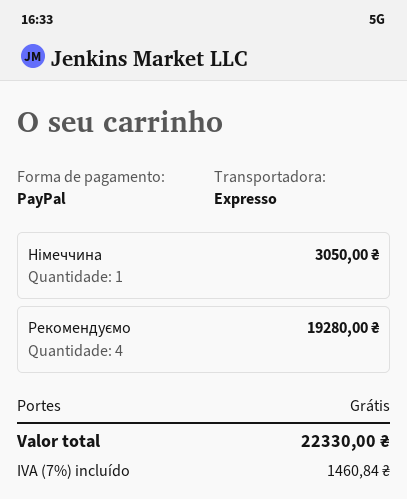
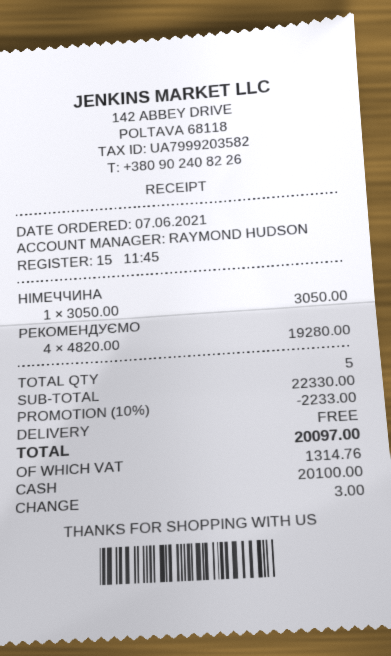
payment method: PayPal -> cash
discount: none -> 10% = 2233.00
tax: 1460.84 -> 1314.76
total: 22330.00 -> 20097.00

